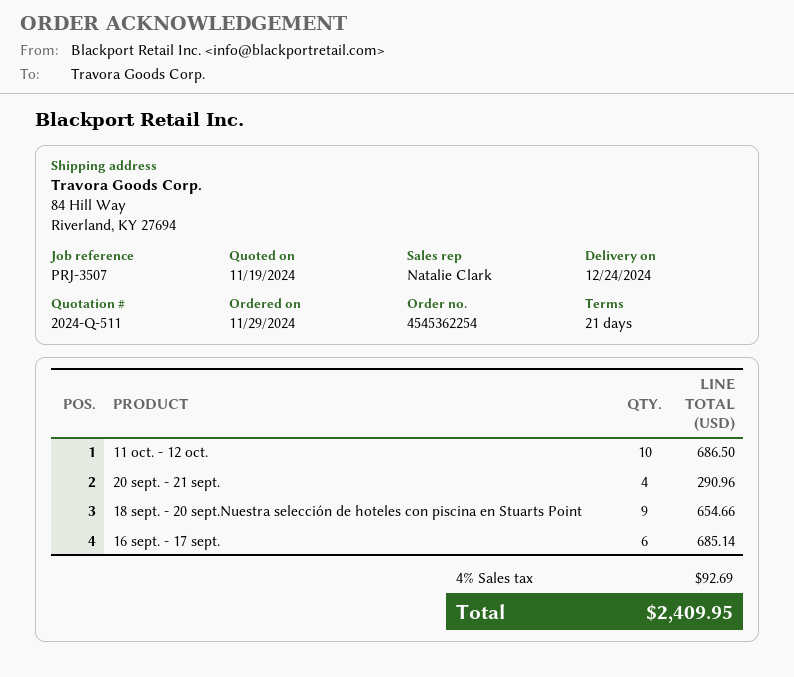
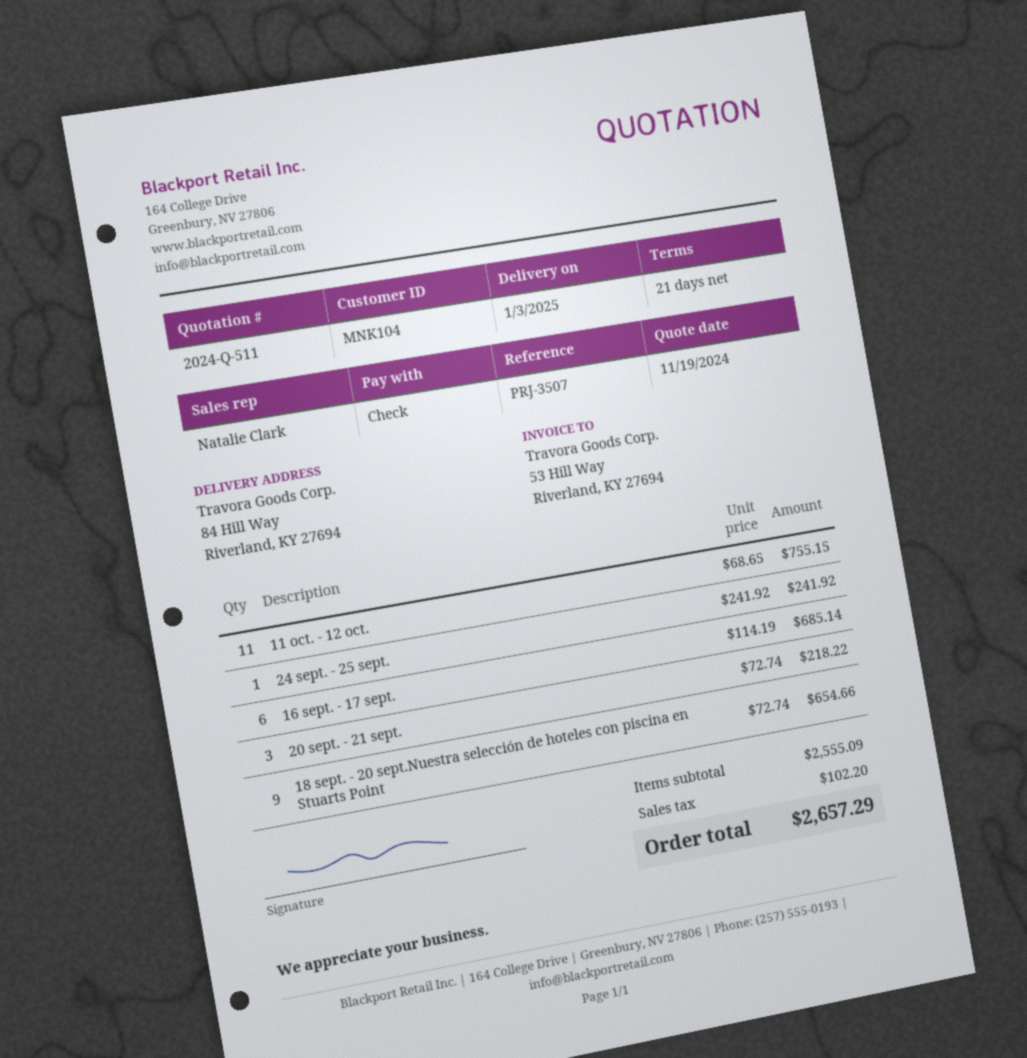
delivery date: 2024-12-24 -> 2025-01-03
11 oct. - 12 oct.: 10 for 686.50 -> 11 for 755.15
20 sept. - 21 sept.: 4 for 290.96 -> 3 for 218.22
24 sept. - 25 sept.: none -> 1 for 241.92
tax: 92.69 -> 102.20
total: 2409.95 -> 2657.29

